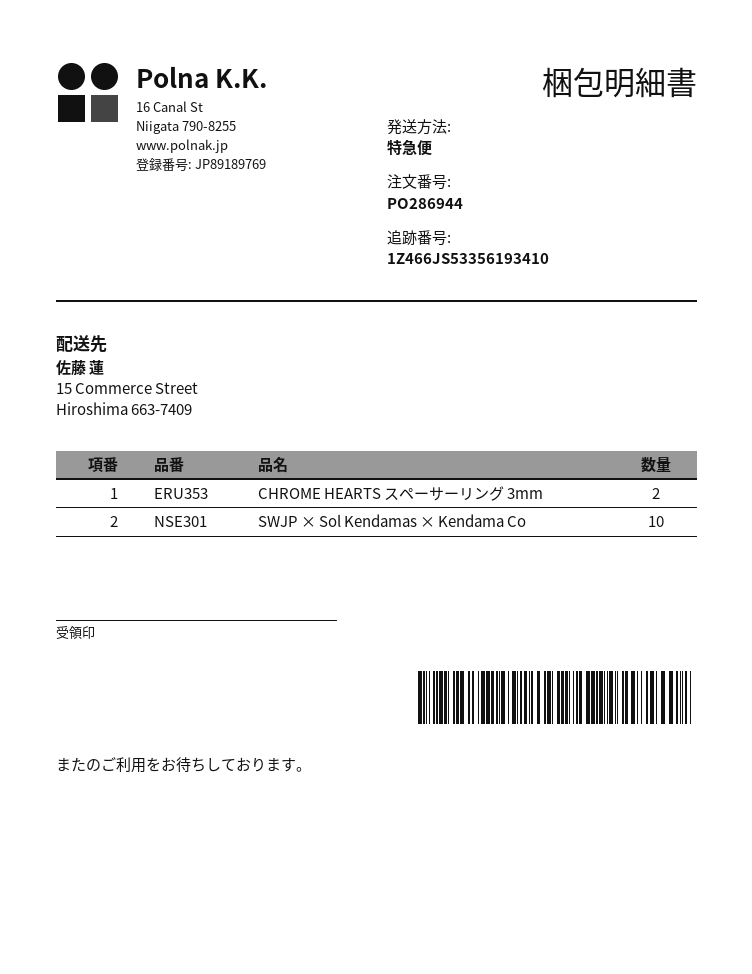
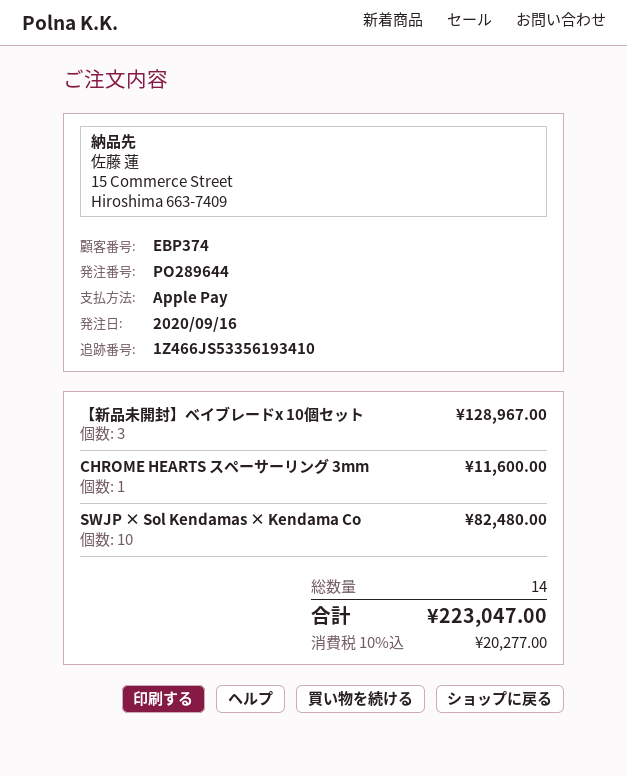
order number: PO286944 -> PO289644
CHROME HEARTS スペーサーリング 3mm: 2 -> 1
【新品未開封】ベイブレードx 10個セット: none -> 3

